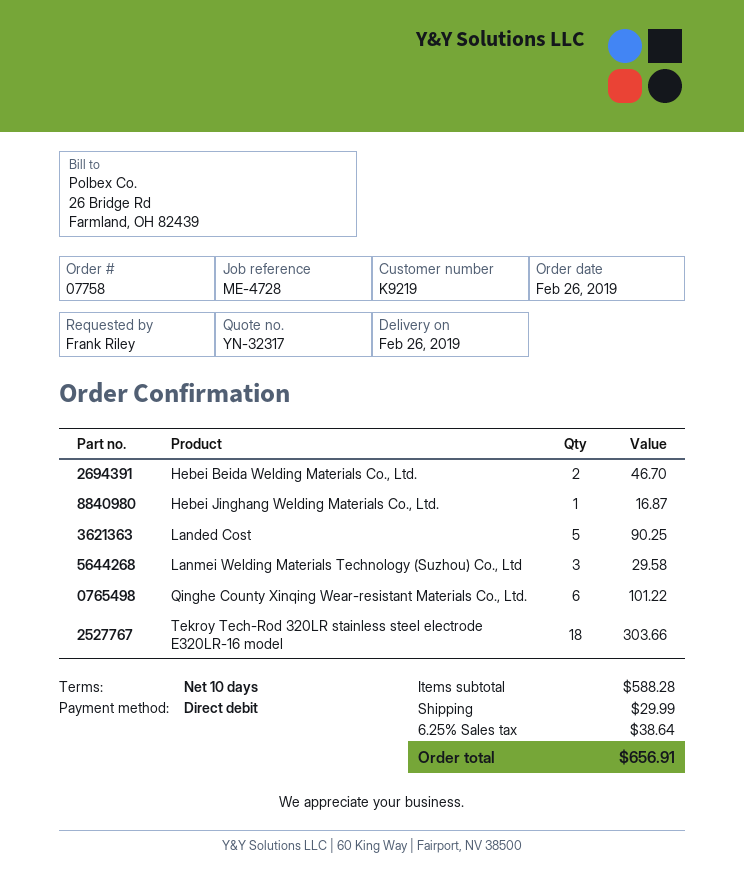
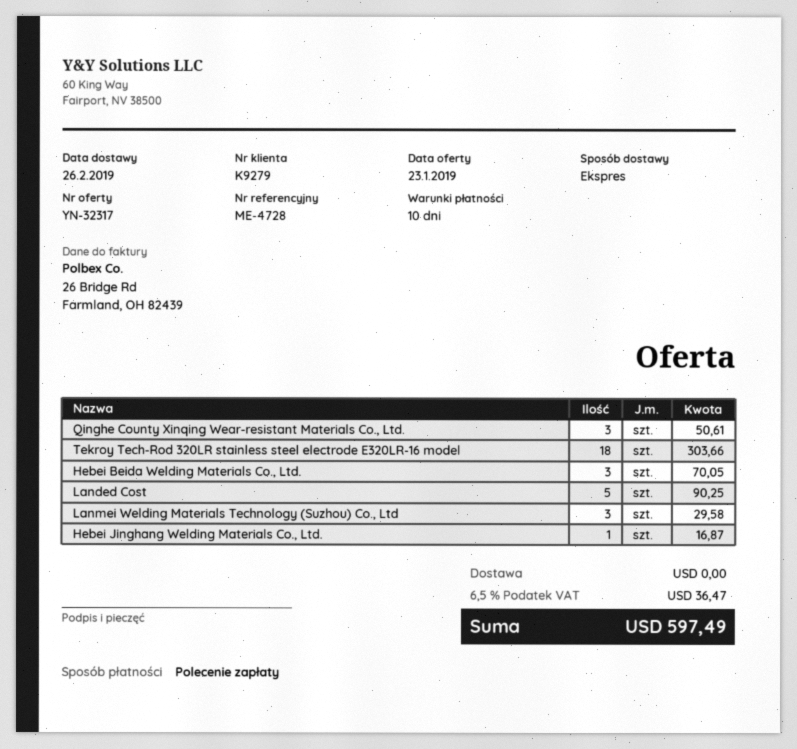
customer number: K9219 -> K9279
Hebei Beida Welding Materials Co., Ltd.: 2 for 46.70 -> 3 for 70.05
Qinghe County Xinqing Wear-resistant Materials Co., Ltd.: 6 for 101.22 -> 3 for 50.61
shipping: 29.99 -> 0.00
tax: 6.25% = 38.64 -> 6.5% = 36.47
total: 656.91 -> 597.49

